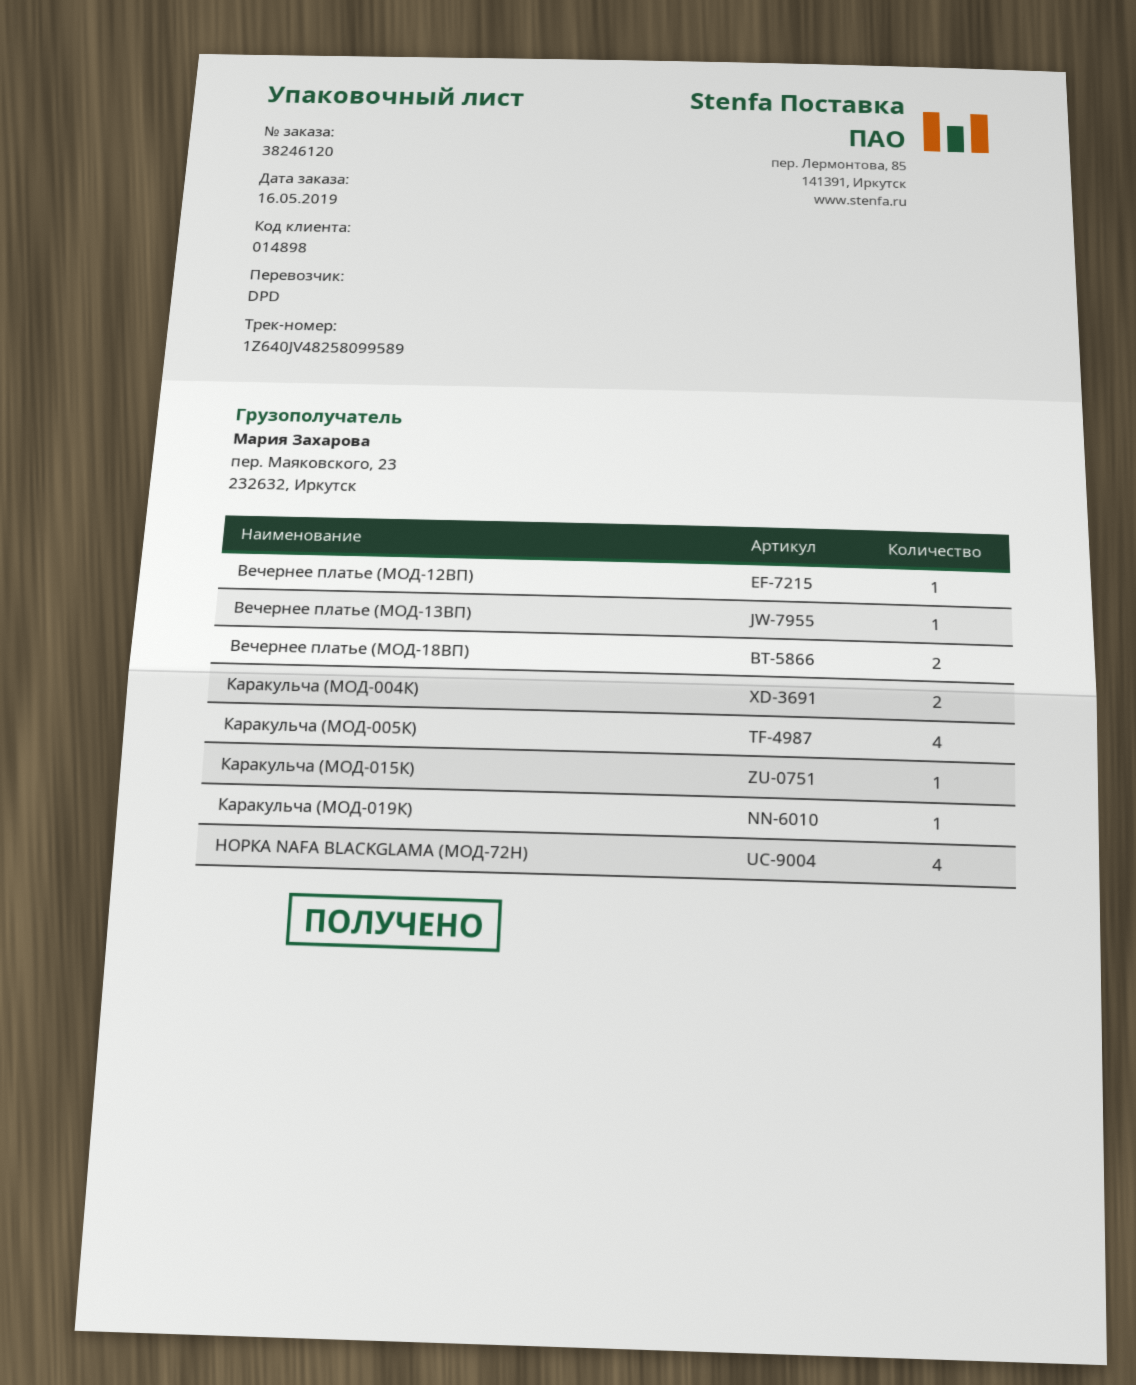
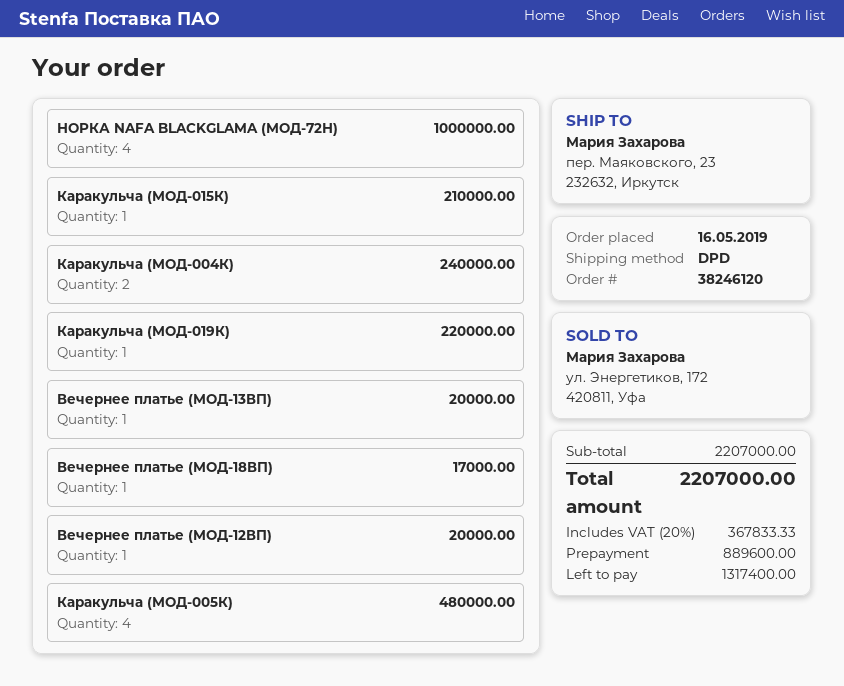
Вечернее платье (МОД-18ВП): 2 -> 1

